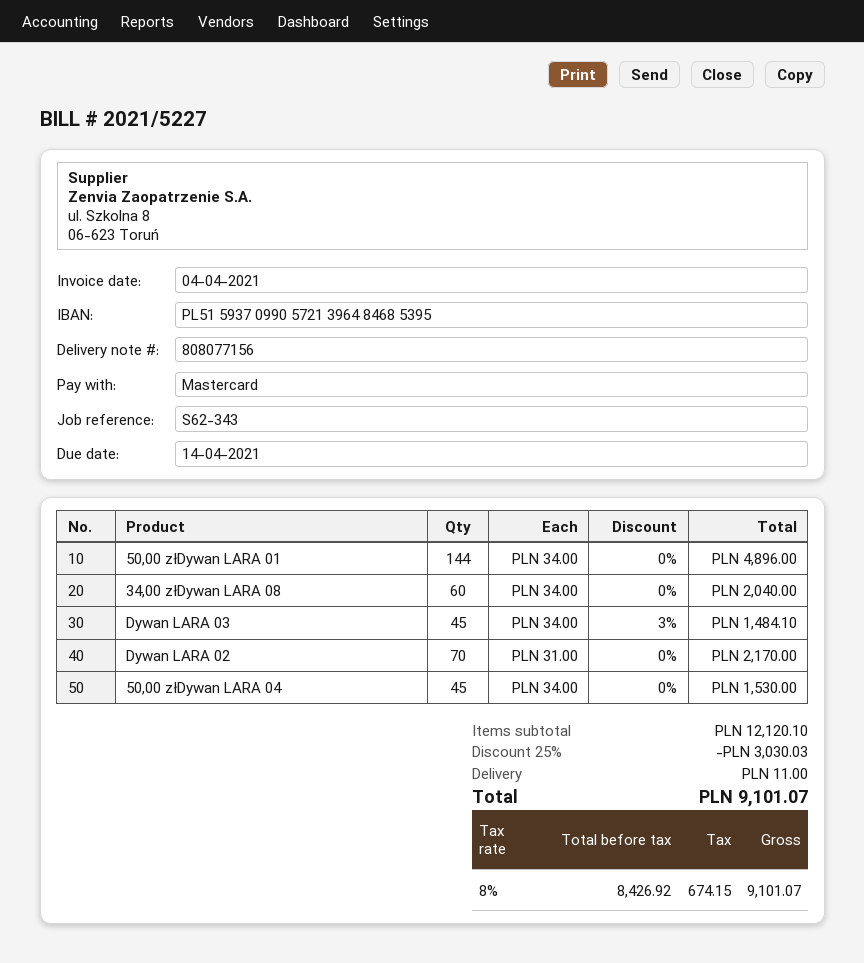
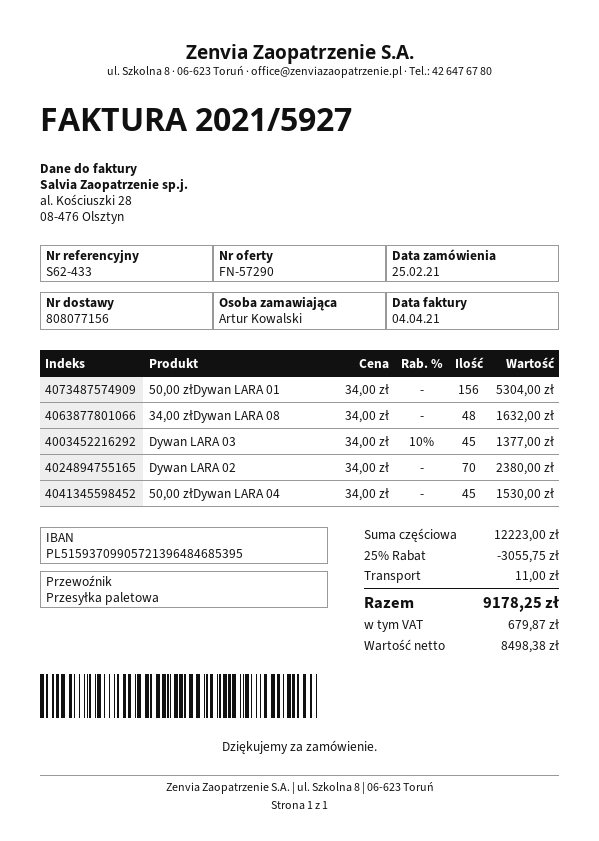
invoice number: 2021/5227 -> 2021/5927
reference: S62-343 -> S62-433
50,00 złDywan LARA 01: 144 x 34.00 = 4896.00 -> 156 x 34.00 = 5304.00
34,00 złDywan LARA 08: 60 x 34.00 = 2040.00 -> 48 x 34.00 = 1632.00
Dywan LARA 03: 45 x 34.00 - 3% = 1484.10 -> 45 x 34.00 - 10% = 1377.00
Dywan LARA 02: 70 x 31.00 = 2170.00 -> 70 x 34.00 = 2380.00
subtotal: 12120.10 -> 12223.00
discount: 25% = 3030.03 -> 25% = 3055.75
net: 8426.92 -> 8498.38
tax: 674.15 -> 679.87
total: 9101.07 -> 9178.25

